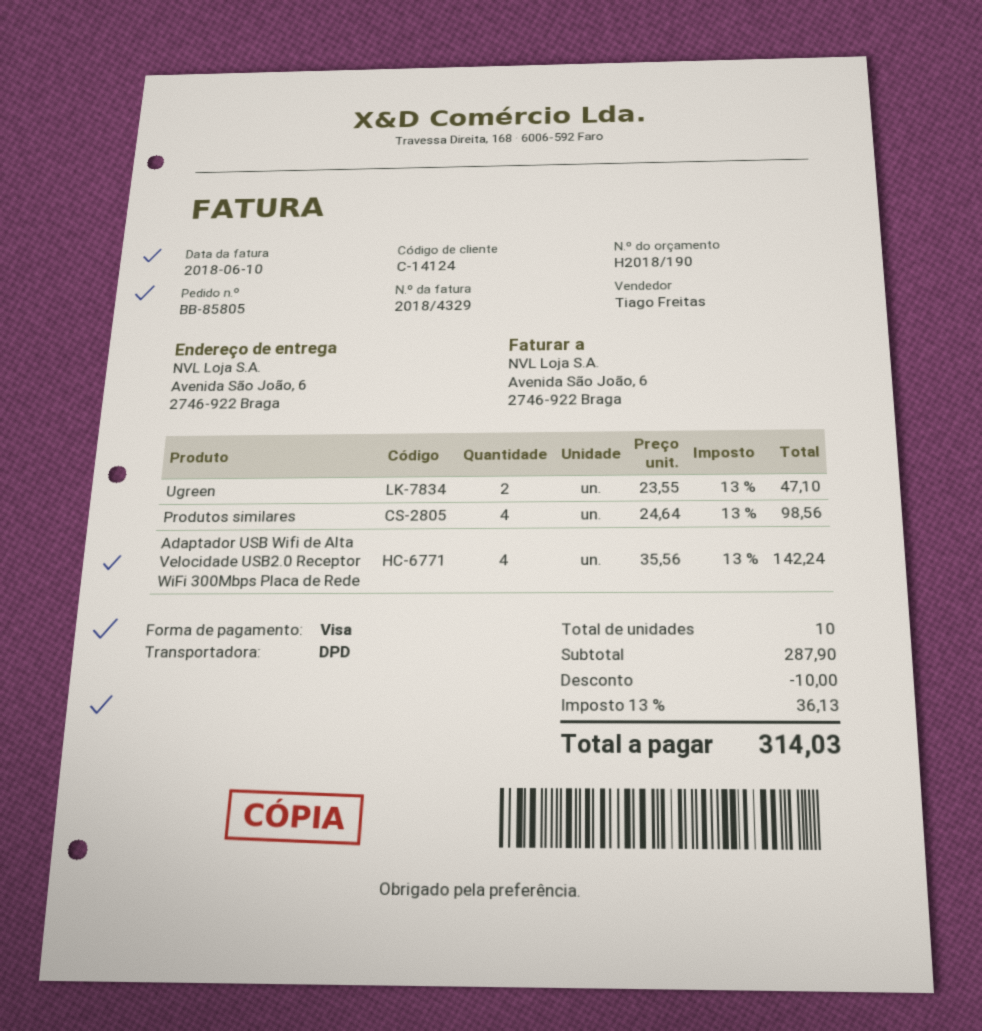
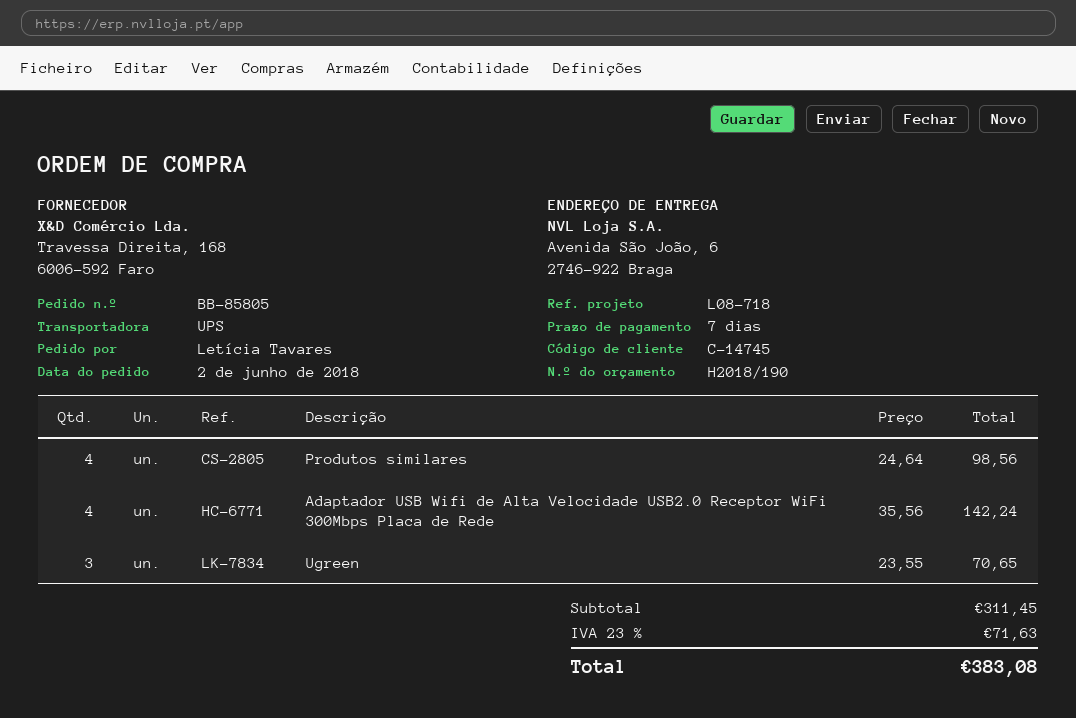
customer number: C-14124 -> C-14745
shipping method: DPD -> UPS
Ugreen: 2 x 23.55 = 47.10 -> 3 x 23.55 = 70.65
subtotal: 287.90 -> 311.45
discount: 10.00 -> none
tax: 13% = 36.13 -> 23% = 71.63
total: 314.03 -> 383.08

